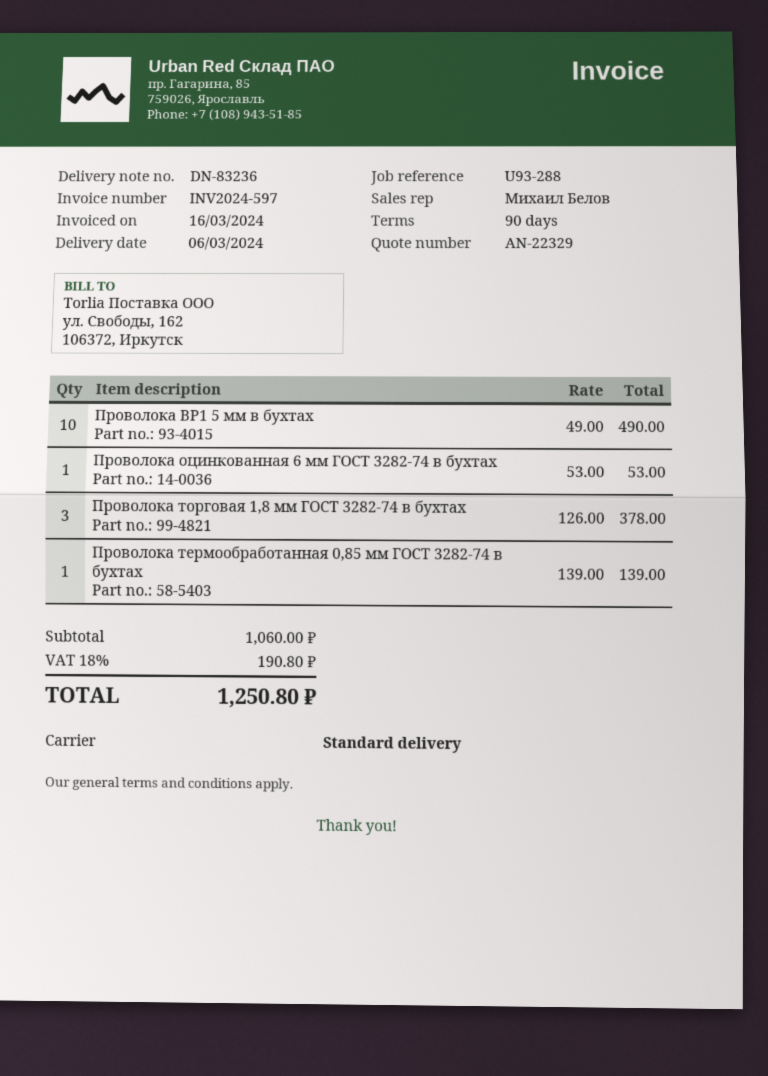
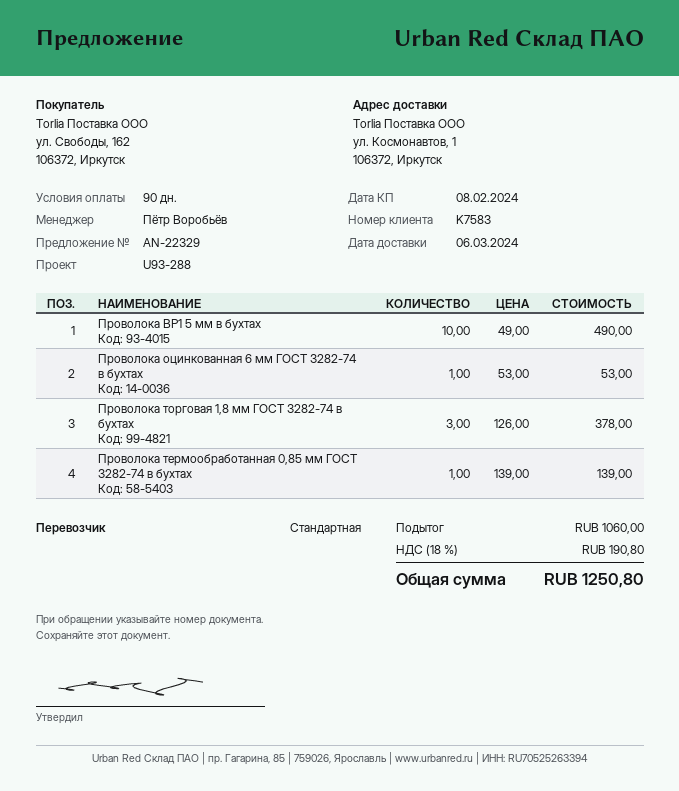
sales rep: Михаил Белов -> Пётр Воробьёв

